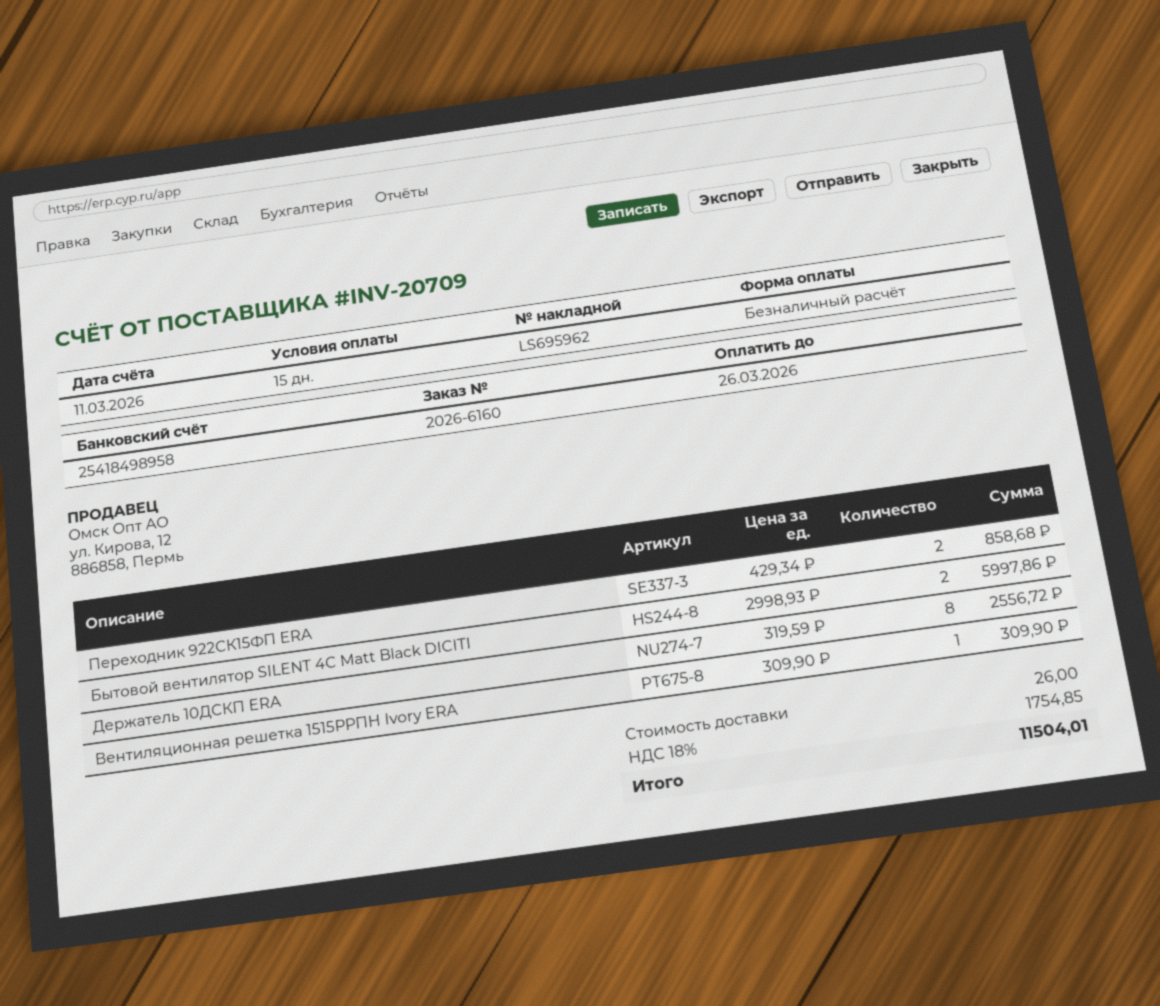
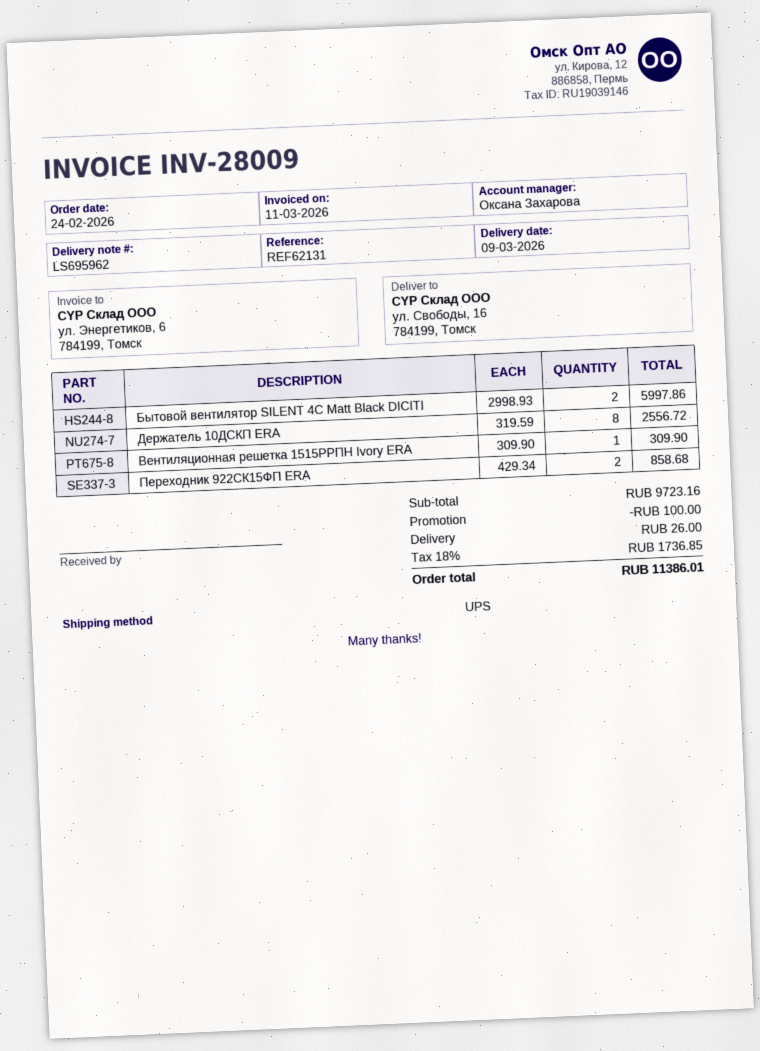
invoice number: INV-20709 -> INV-28009
discount: none -> 100.00
tax: 18% = 1754.85 -> 18% = 1736.85
total: 11504.01 -> 11386.01

